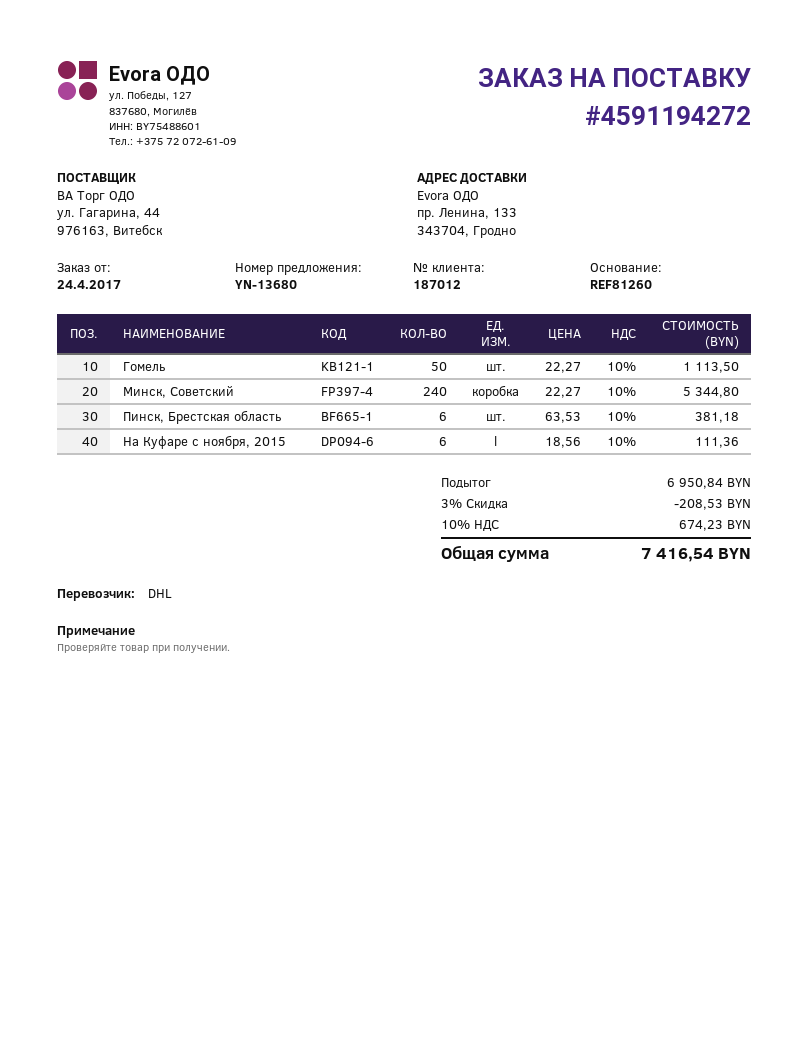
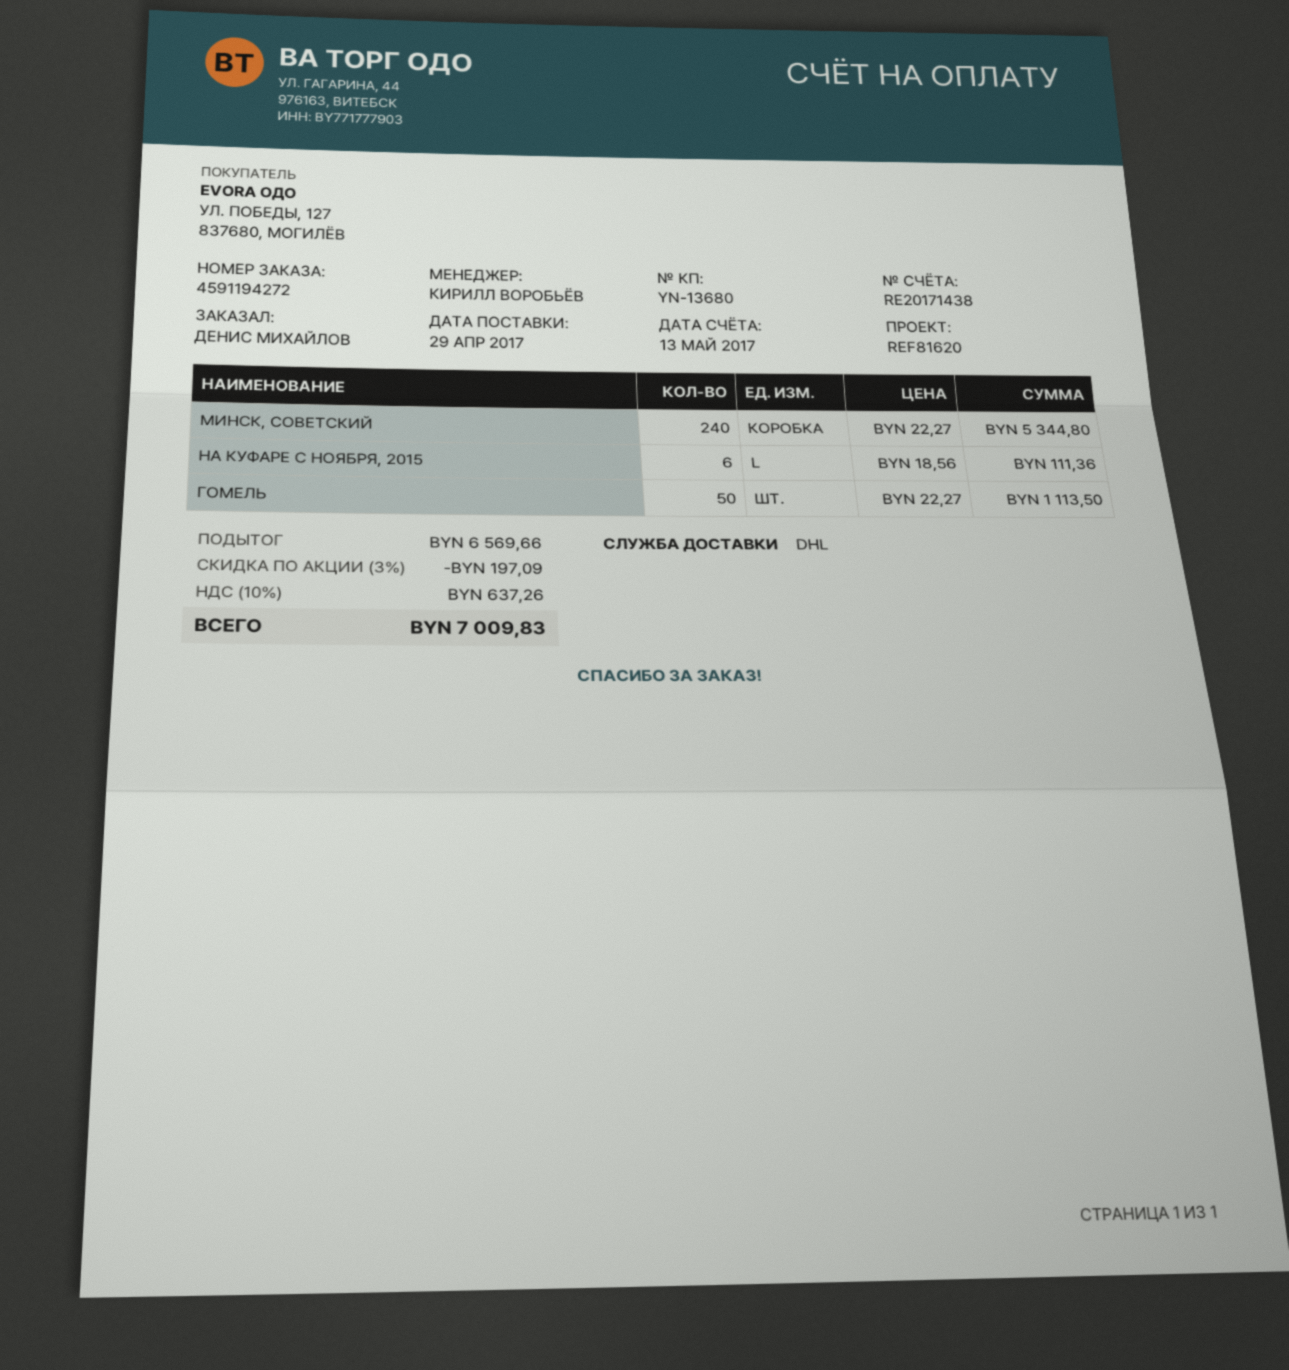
reference: REF81260 -> REF81620
Пинск, Брестская область: 6 x 63.53 = 381.18 -> none
subtotal: 6950.84 -> 6569.66
discount: 3% = 208.53 -> 3% = 197.09
tax: 10% = 674.23 -> 10% = 637.26
total: 7416.54 -> 7009.83

